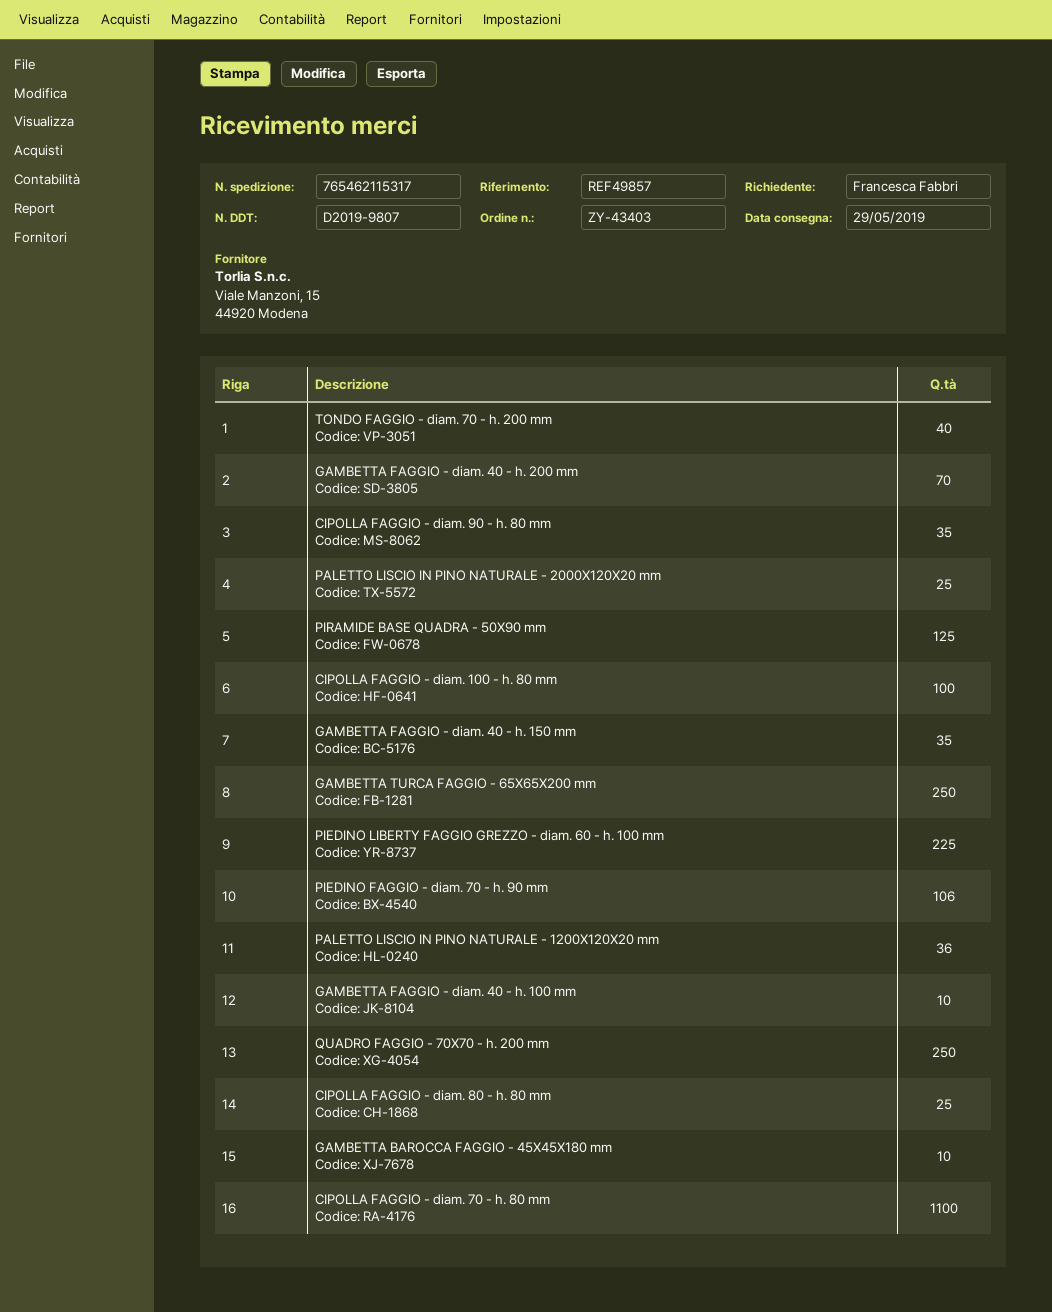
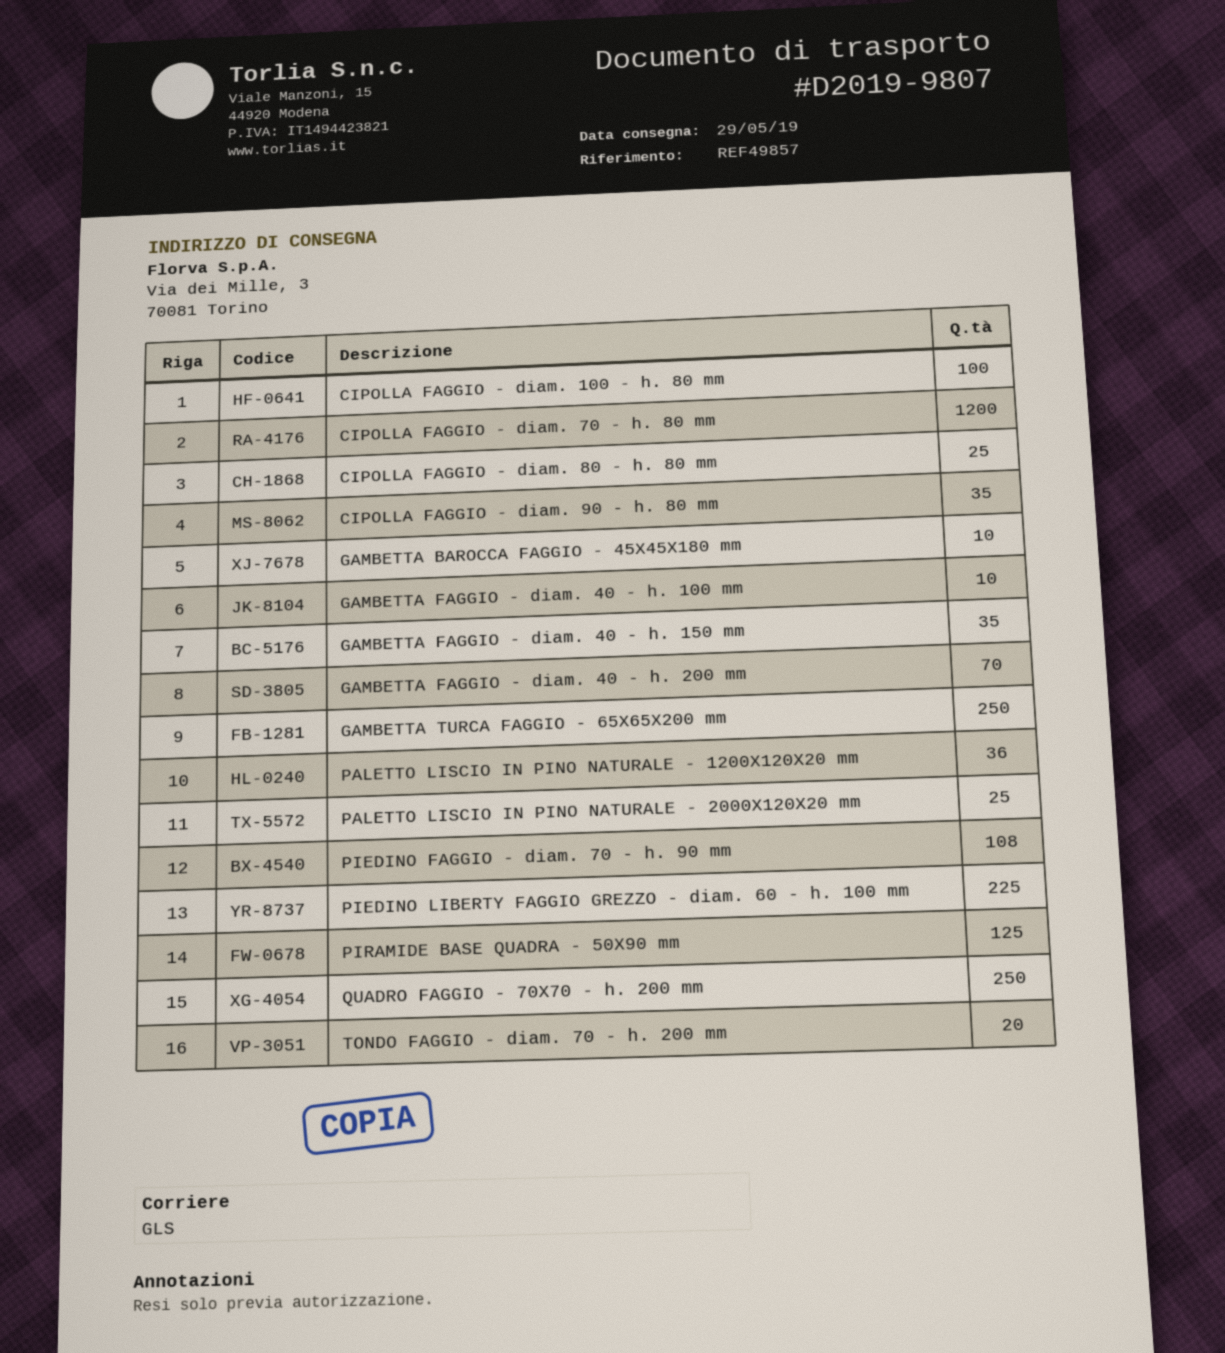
TONDO FAGGIO - diam. 70 - h. 200 mm: 40 -> 20
PIEDINO FAGGIO - diam. 70 - h. 90 mm: 106 -> 108
CIPOLLA FAGGIO - diam. 70 - h. 80 mm: 1100 -> 1200

